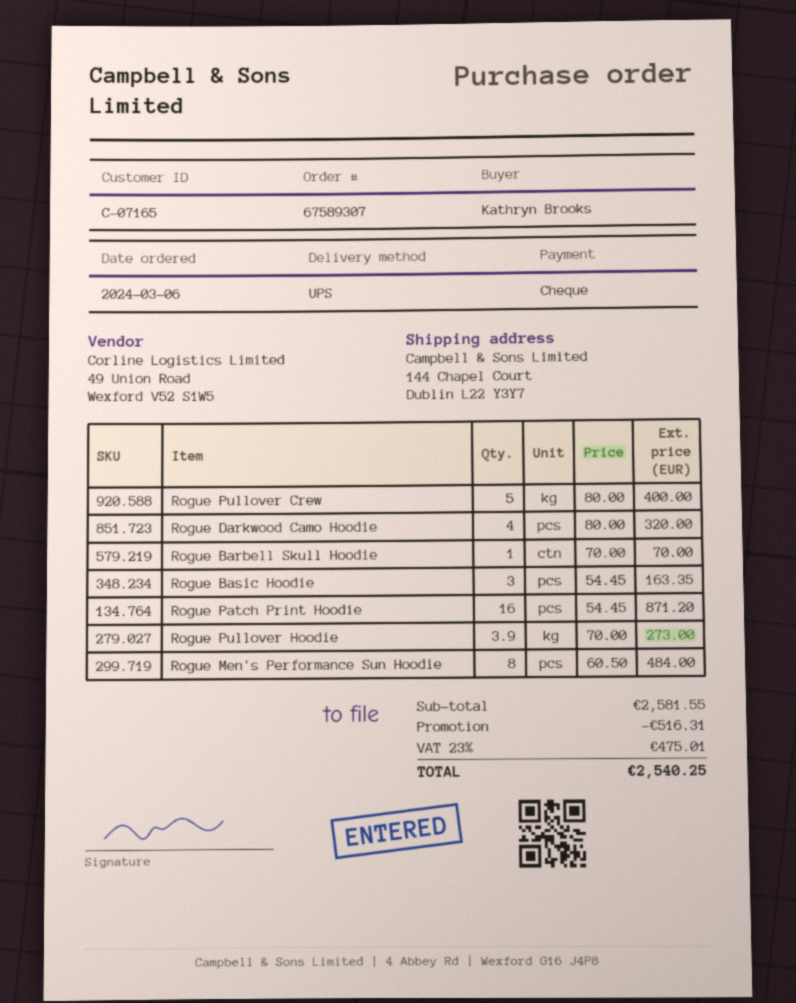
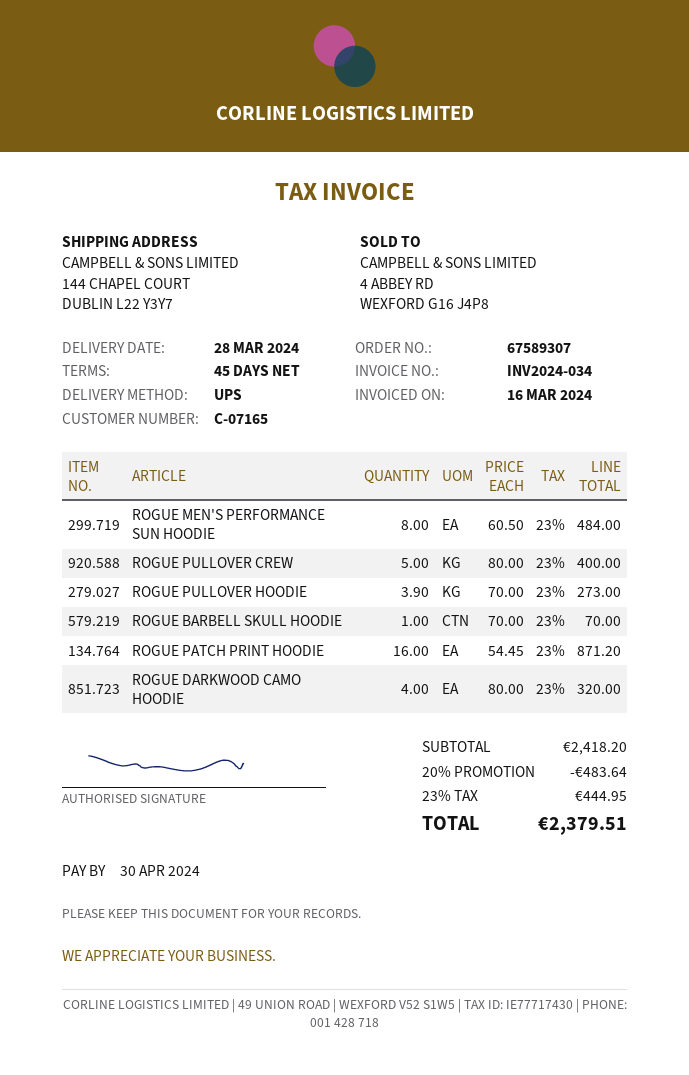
Rogue Basic Hoodie: 3 x 54.45 = 163.35 -> none
subtotal: 2581.55 -> 2418.20
discount: 516.31 -> 483.64
tax: 23% = 475.01 -> 23% = 444.95
total: 2540.25 -> 2379.51

